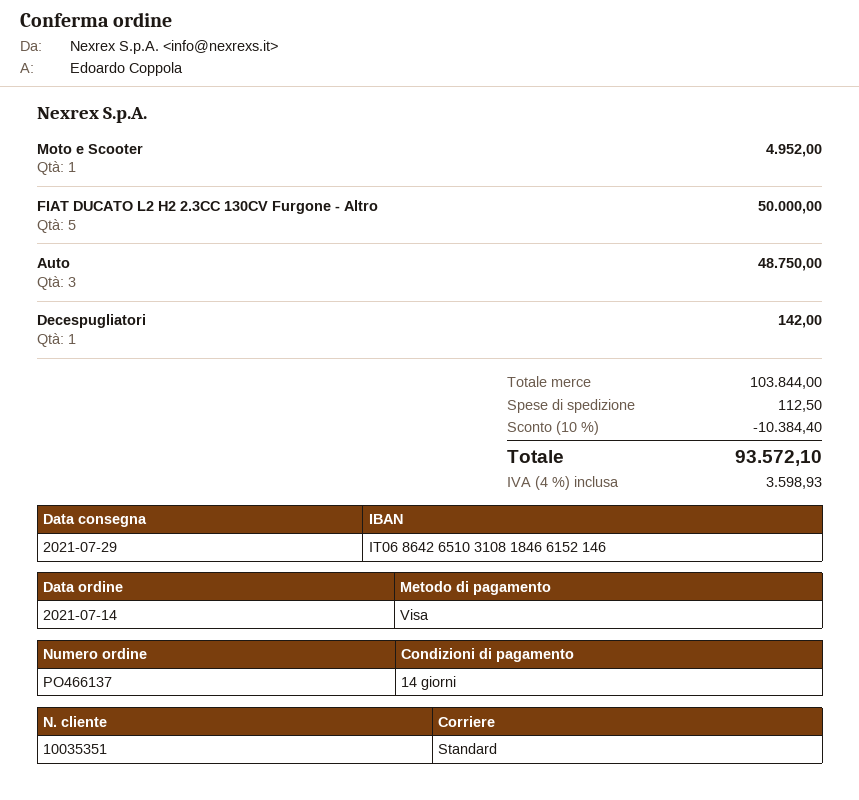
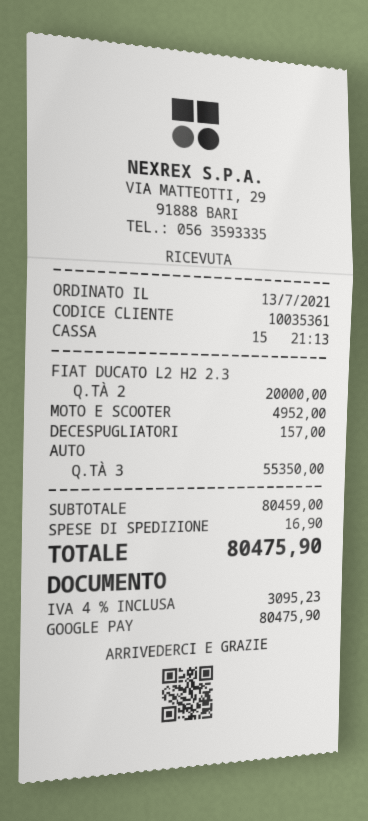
order date: 2021-07-14 -> 2021-07-13
customer number: 10035351 -> 10035361
payment method: Visa -> Google Pay
FIAT DUCATO L2 H2 2.3CC 130CV Furgone - Altro: 5 for 50000.00 -> 2 for 20000.00
Auto: 3 for 48750.00 -> 3 for 55350.00
Decespugliatori: 1 for 142.00 -> 1 for 157.00
subtotal: 103844.00 -> 80459.00
discount: 10% = 10384.40 -> none
shipping: 112.50 -> 16.90
tax: 4% = 3598.93 -> 4% = 3095.23
total: 93572.10 -> 80475.90

